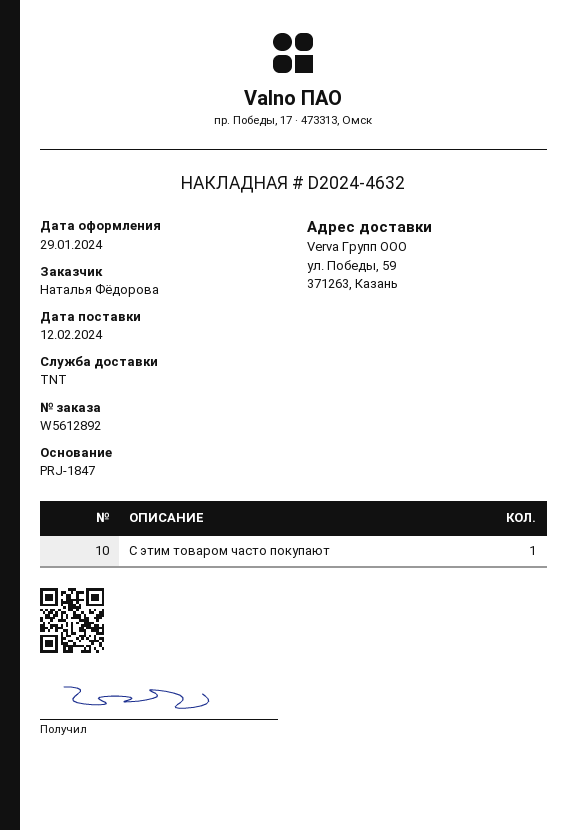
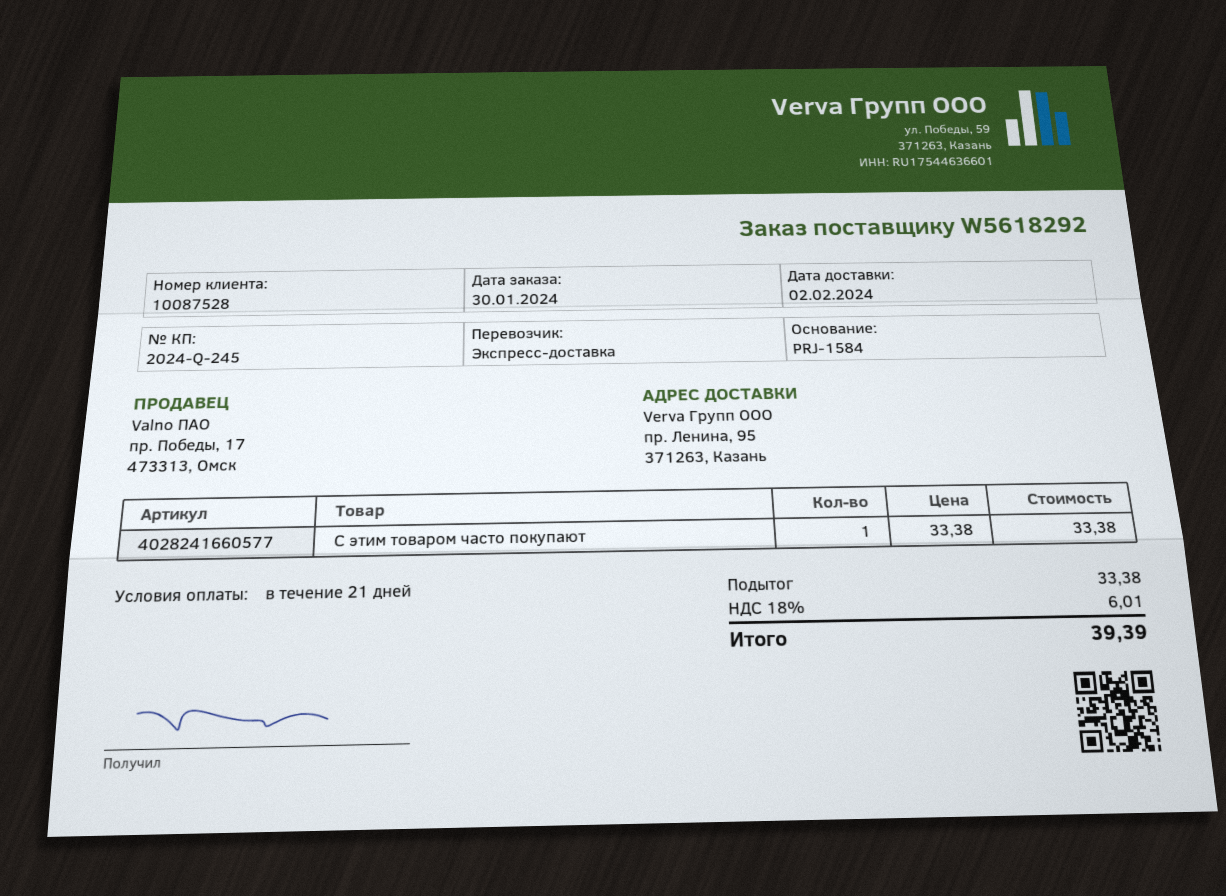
order number: W5612892 -> W5618292
order date: 2024-01-29 -> 2024-01-30
delivery date: 2024-02-12 -> 2024-02-02
reference: PRJ-1847 -> PRJ-1584
shipping method: TNT -> express
ship to: ул. Победы, 59, 371263, Казань -> пр. Ленина, 95, 371263, Казань

